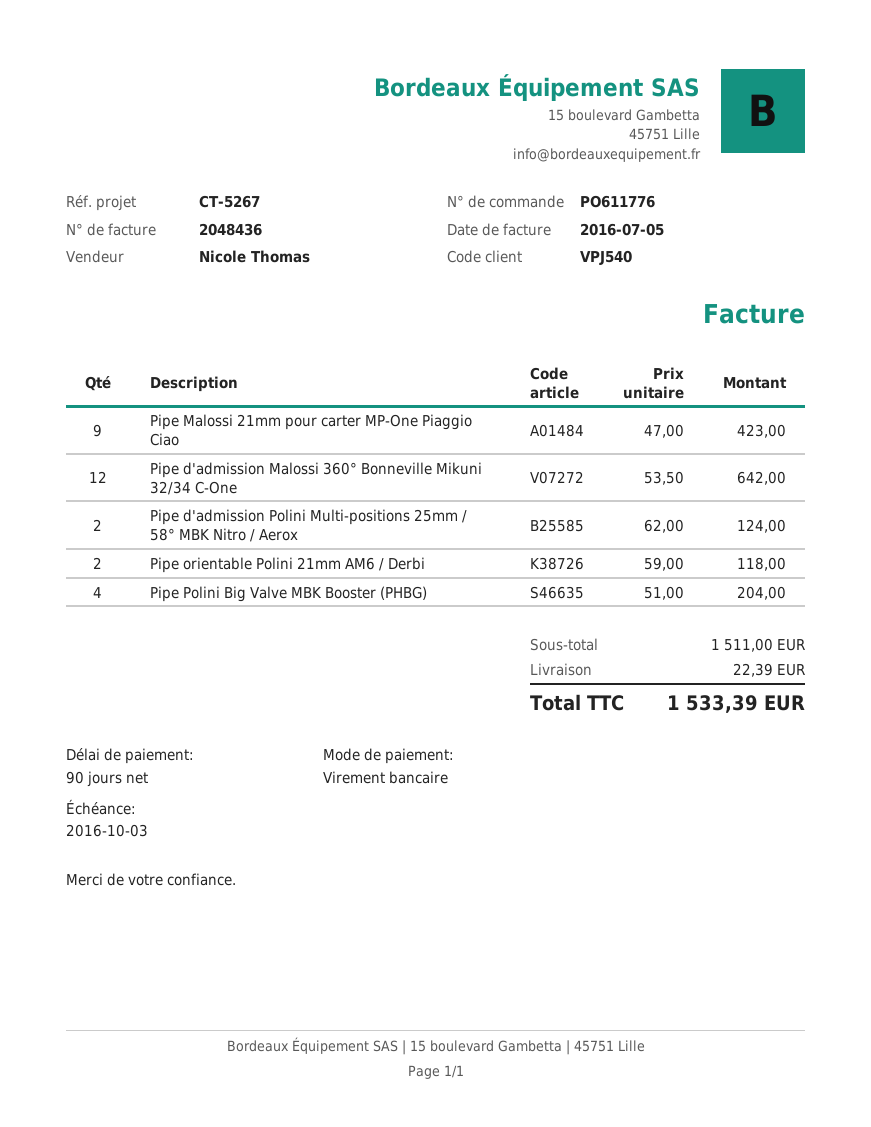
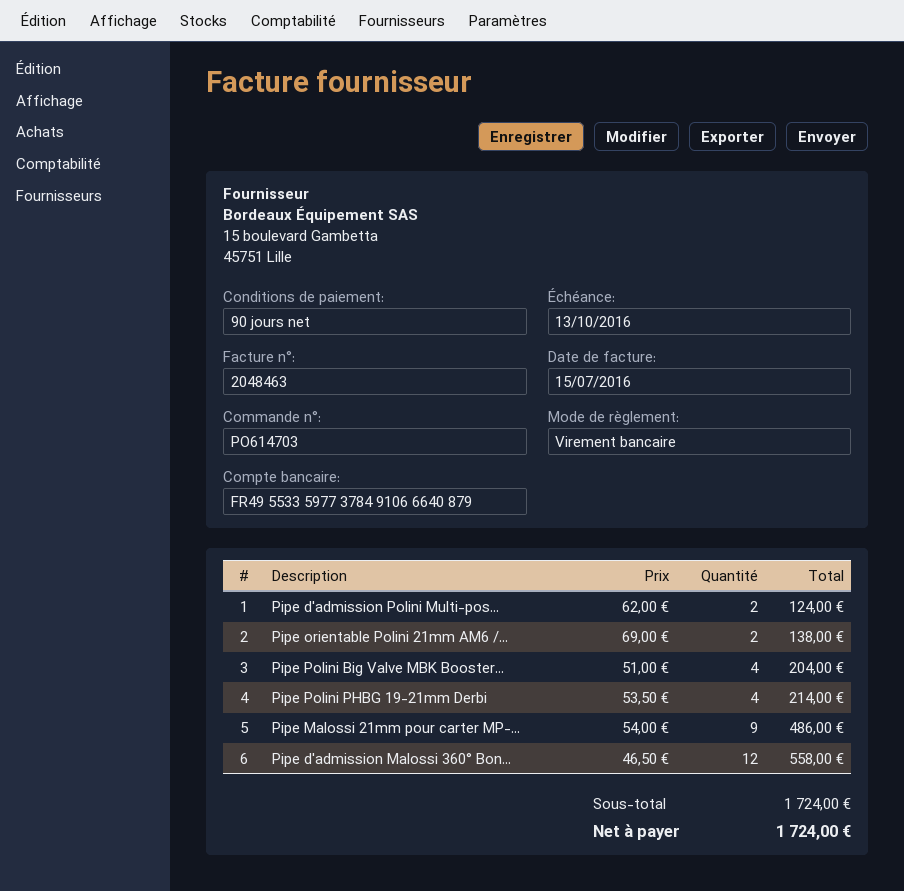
order number: PO611776 -> PO614703
invoice number: 2048436 -> 2048463
invoice date: 2016-07-05 -> 2016-07-15
due date: 2016-10-03 -> 2016-10-13
Pipe Malossi 21mm pour carter MP-One Piaggio Ciao: 9 x 47.00 = 423.00 -> 9 x 54.00 = 486.00
Pipe d'admission Malossi 360° Bonneville Mikuni 32/34 C-One: 12 x 53.50 = 642.00 -> 12 x 46.50 = 558.00
Pipe orientable Polini 21mm AM6 / Derbi: 2 x 59.00 = 118.00 -> 2 x 69.00 = 138.00
Pipe Polini PHBG 19-21mm Derbi: none -> 4 x 53.50 = 214.00
subtotal: 1511.00 -> 1724.00
shipping: 22.39 -> none
total: 1533.39 -> 1724.00

